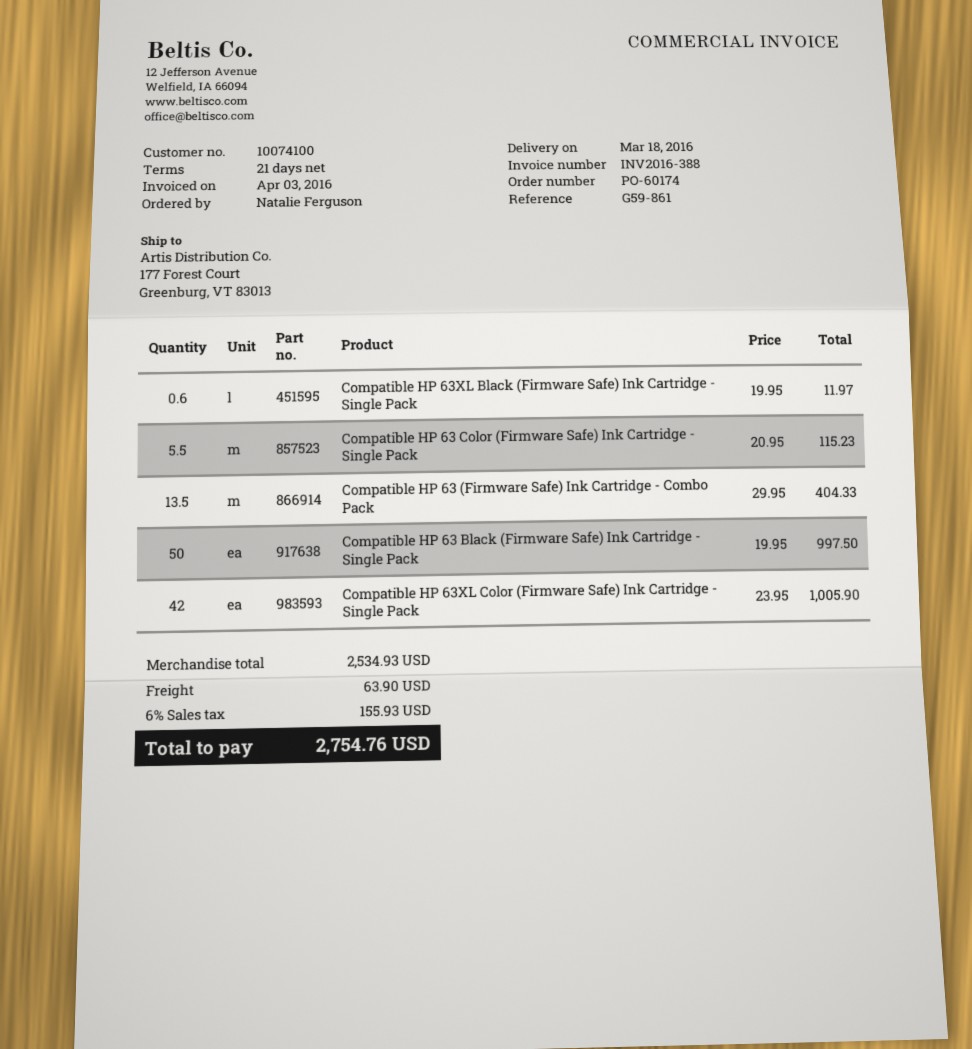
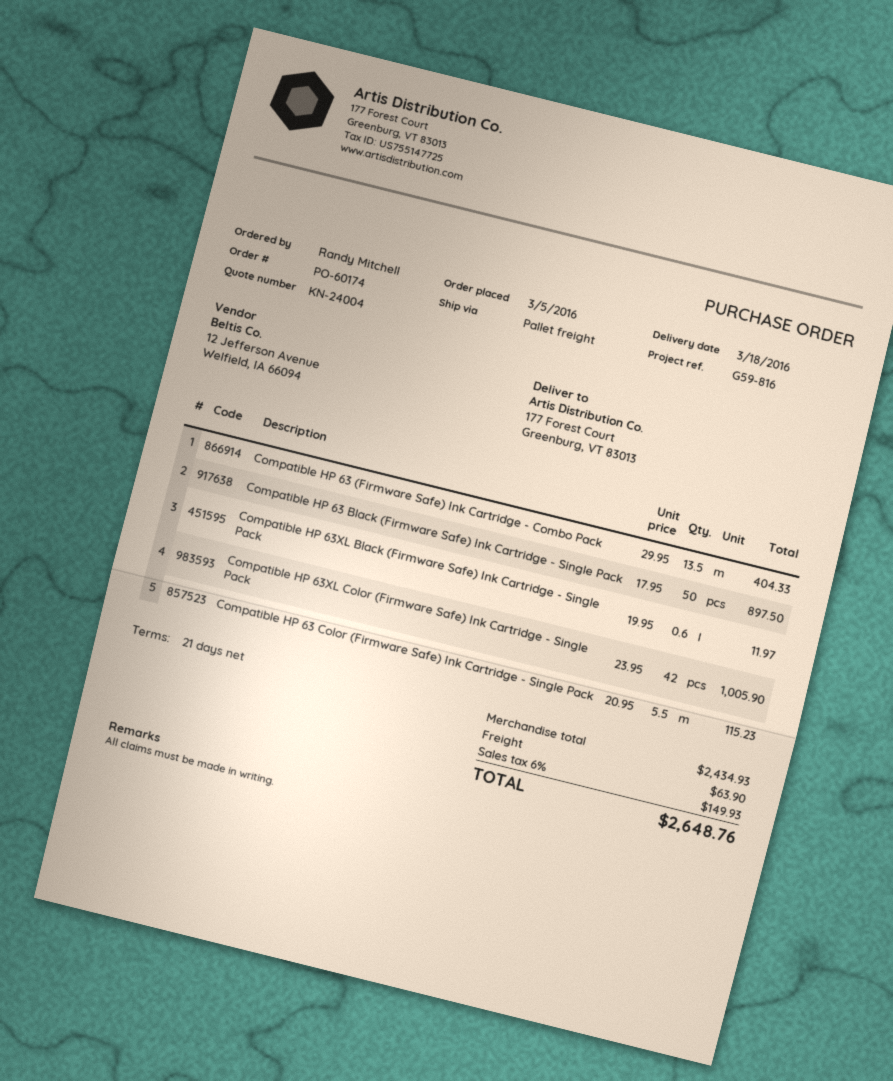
reference: G59-861 -> G59-816
ordered by: Natalie Ferguson -> Randy Mitchell
Compatible HP 63 Black (Firmware Safe) Ink Cartridge - Single Pack: 50 x 19.95 = 997.50 -> 50 x 17.95 = 897.50
subtotal: 2534.93 -> 2434.93
tax: 6% = 155.93 -> 6% = 149.93
total: 2754.76 -> 2648.76

